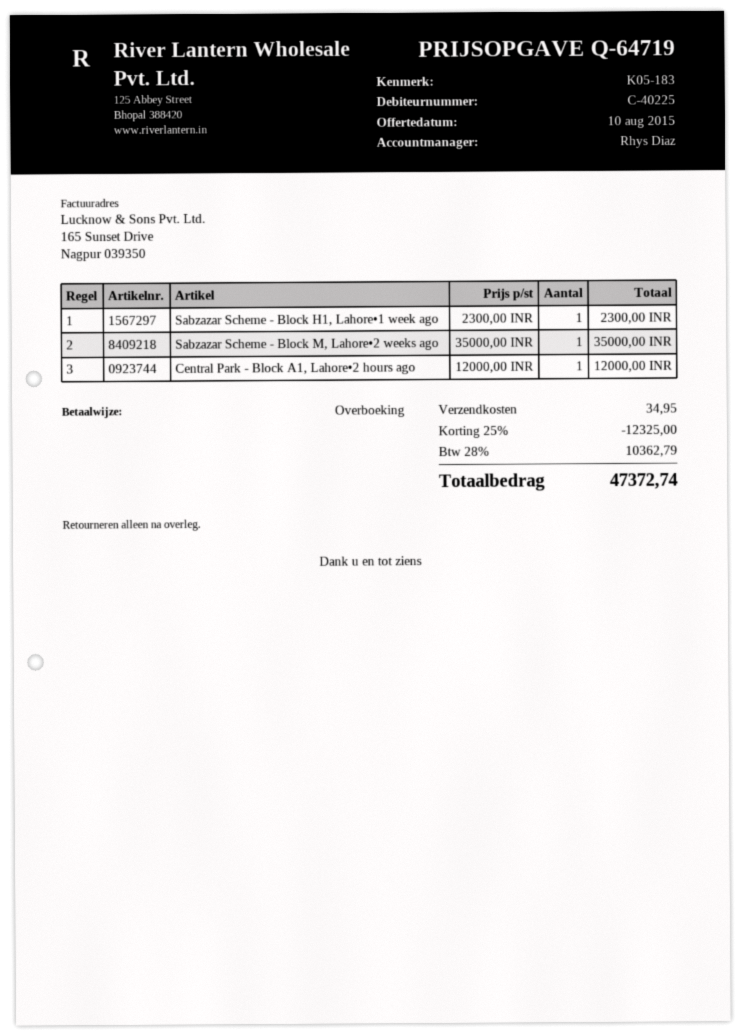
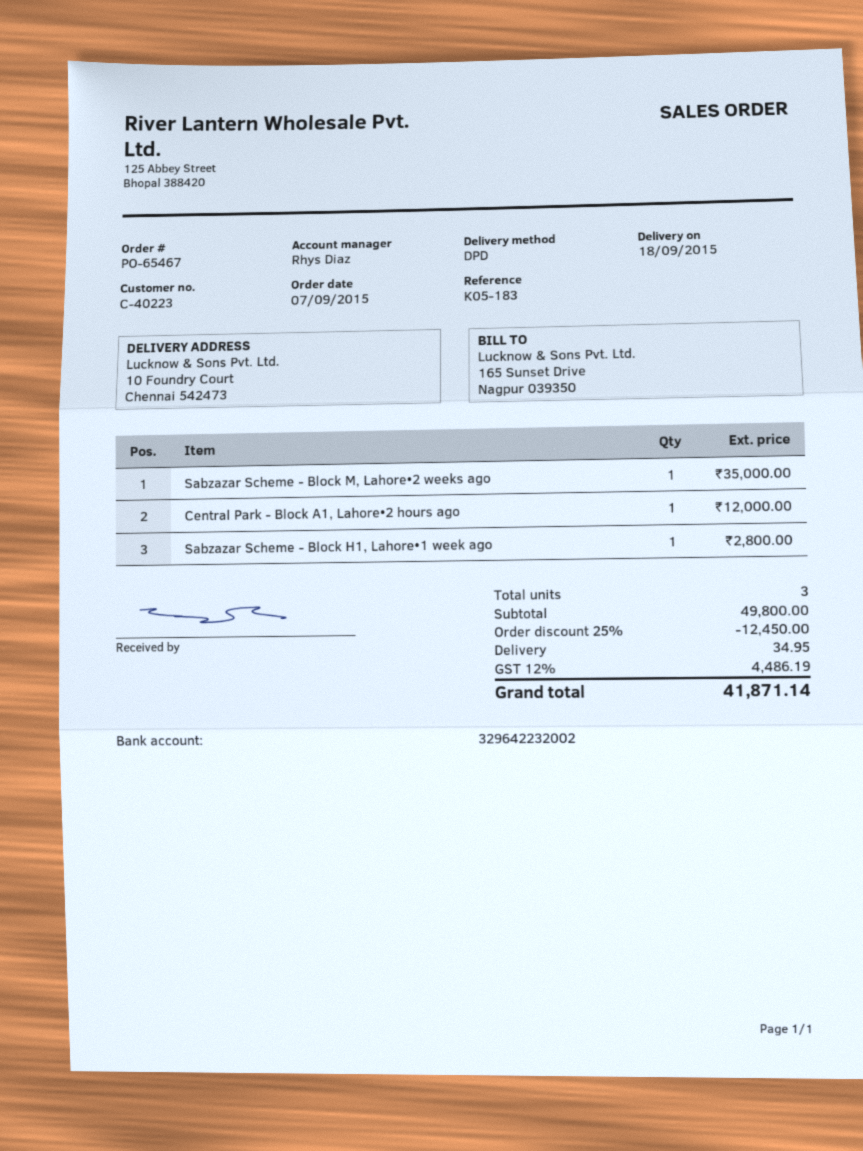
customer number: C-40225 -> C-40223
Sabzazar Scheme - Block H1, Lahore•1 week ago: 1 for 2300.00 -> 1 for 2800.00
discount: 25% = 12325.00 -> 25% = 12450.00
tax: 28% = 10362.79 -> 12% = 4486.19
total: 47372.74 -> 41871.14

